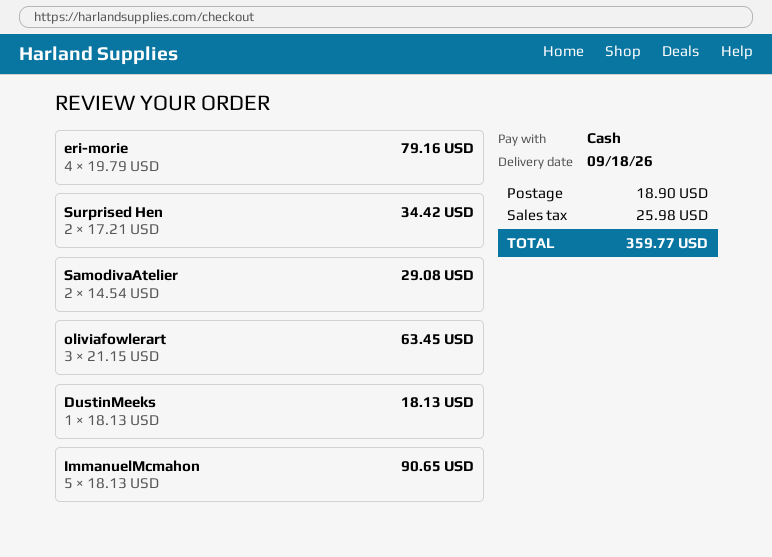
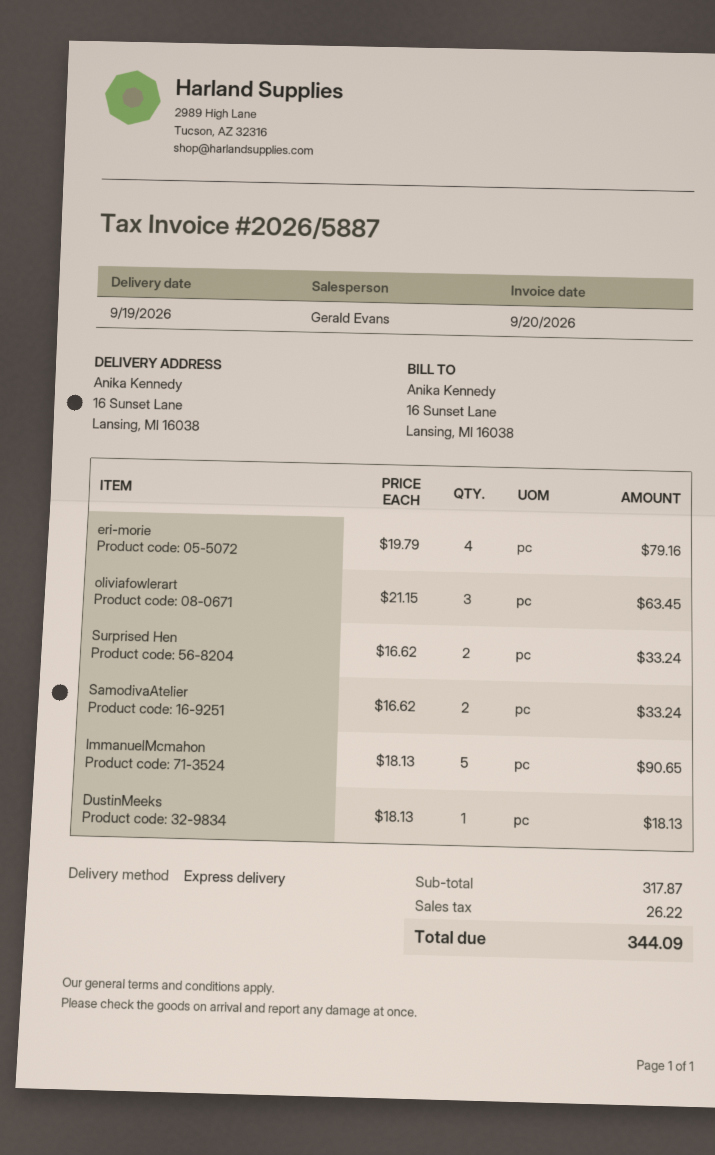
delivery date: 2026-09-18 -> 2026-09-19
Surprised Hen: 2 x 17.21 = 34.42 -> 2 x 16.62 = 33.24
SamodivaAtelier: 2 x 14.54 = 29.08 -> 2 x 16.62 = 33.24
shipping: 18.90 -> none
tax: 25.98 -> 26.22
total: 359.77 -> 344.09

